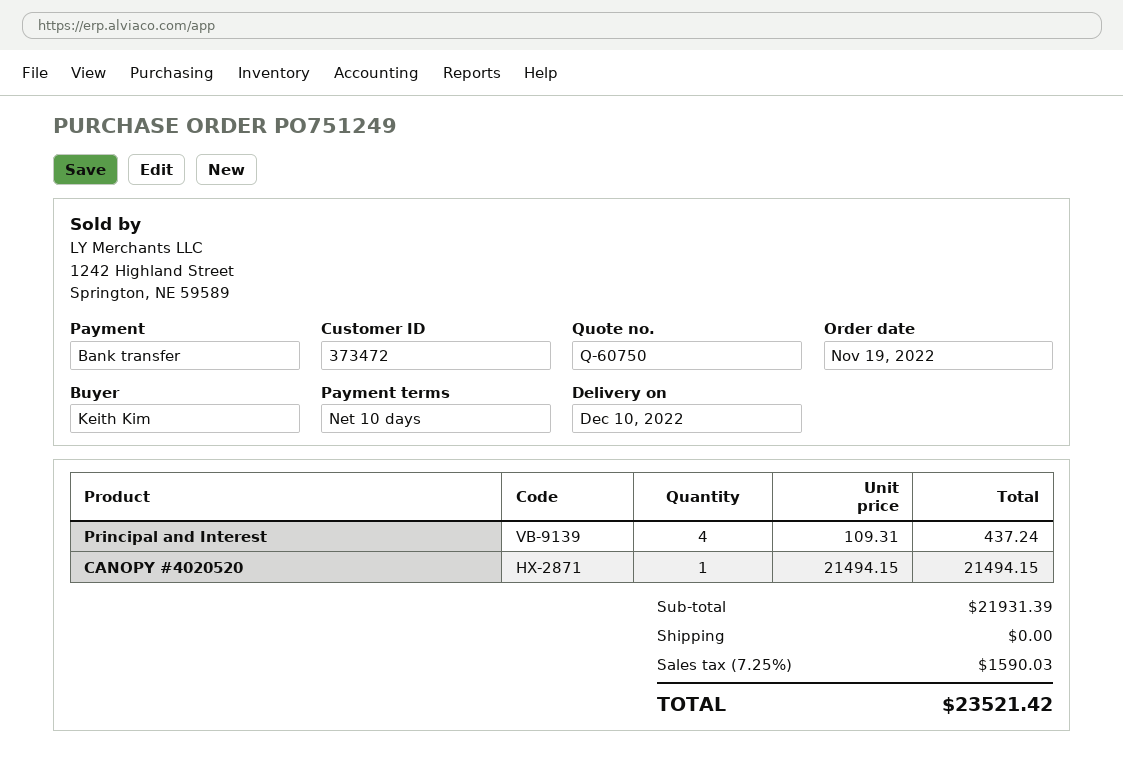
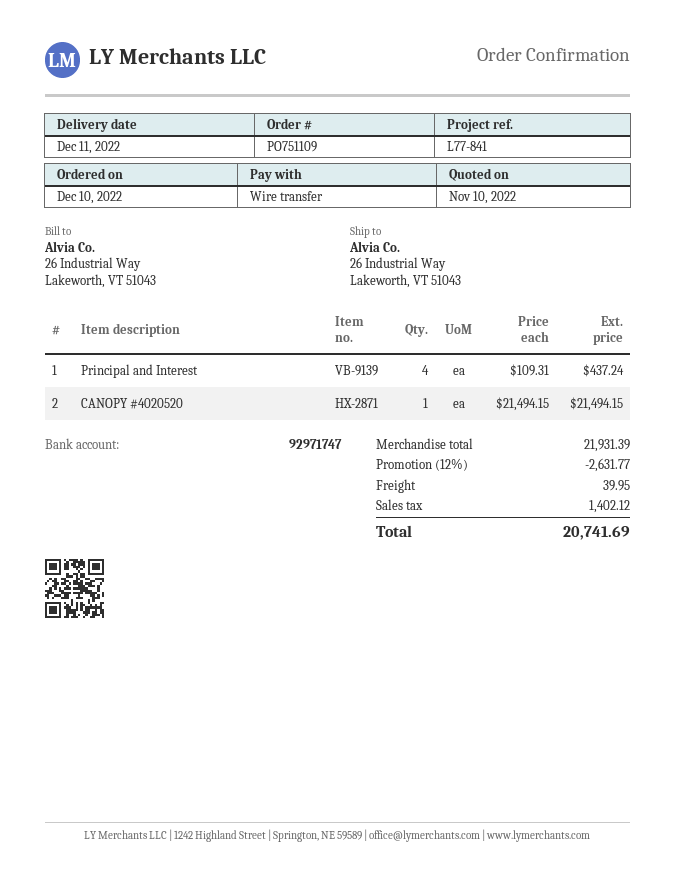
order number: PO751249 -> PO751109
order date: 2022-11-19 -> 2022-12-10
delivery date: 2022-12-10 -> 2022-12-11
discount: none -> 12% = 2631.77
shipping: 0.00 -> 39.95
tax: 1590.03 -> 1402.12
total: 23521.42 -> 20741.69

